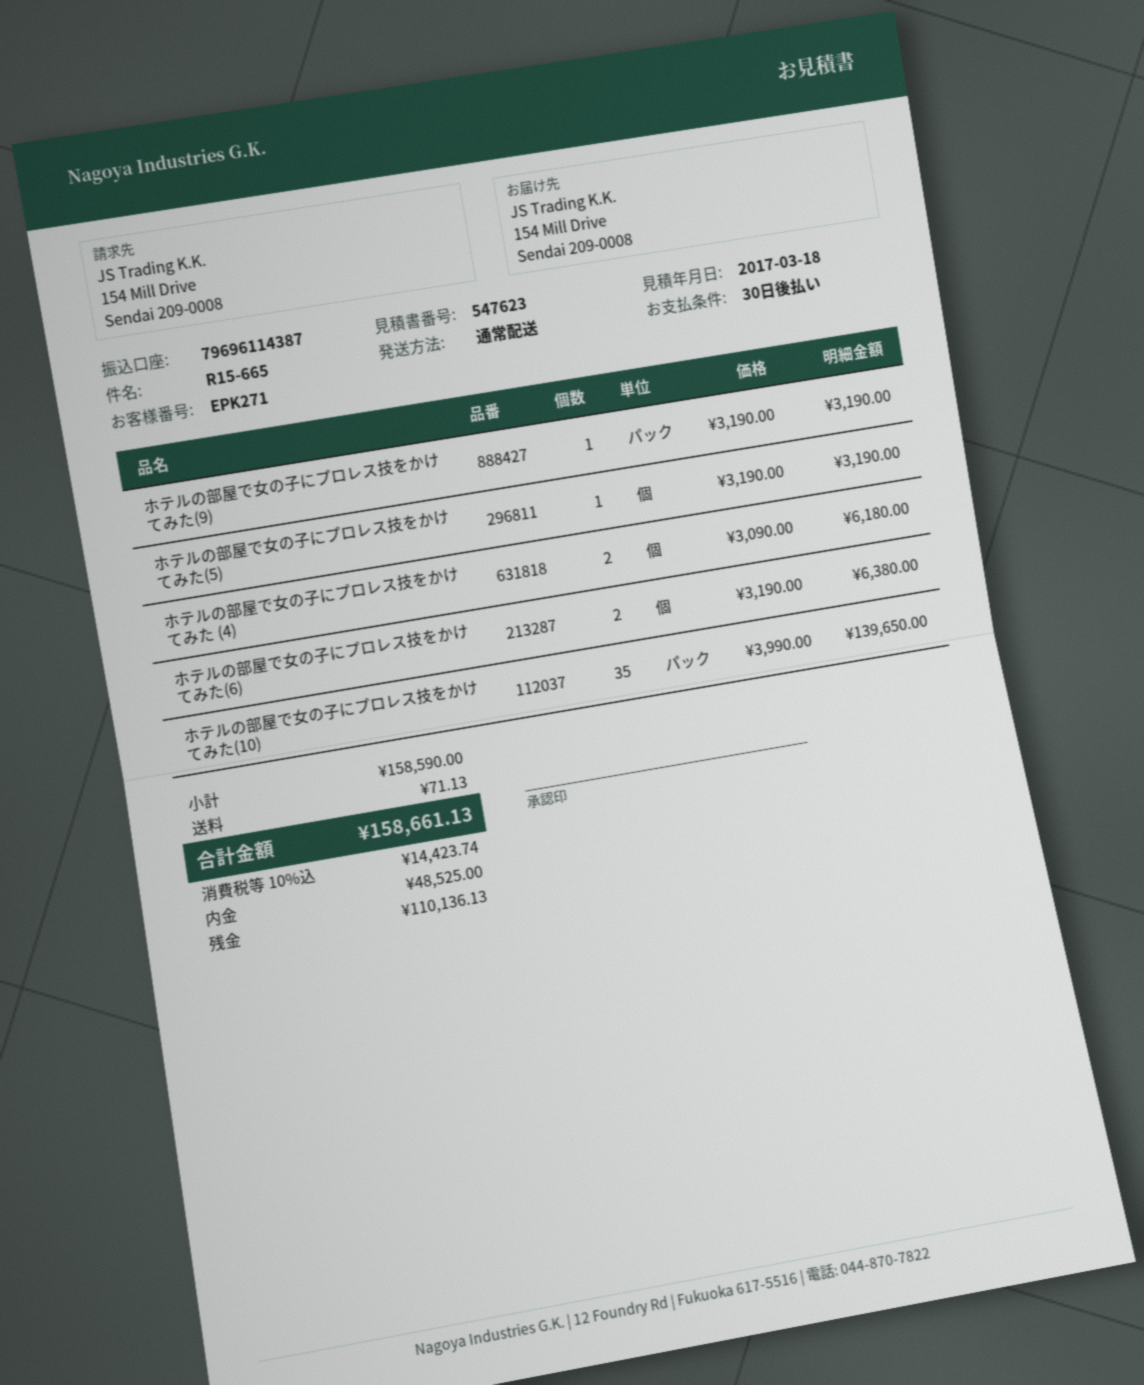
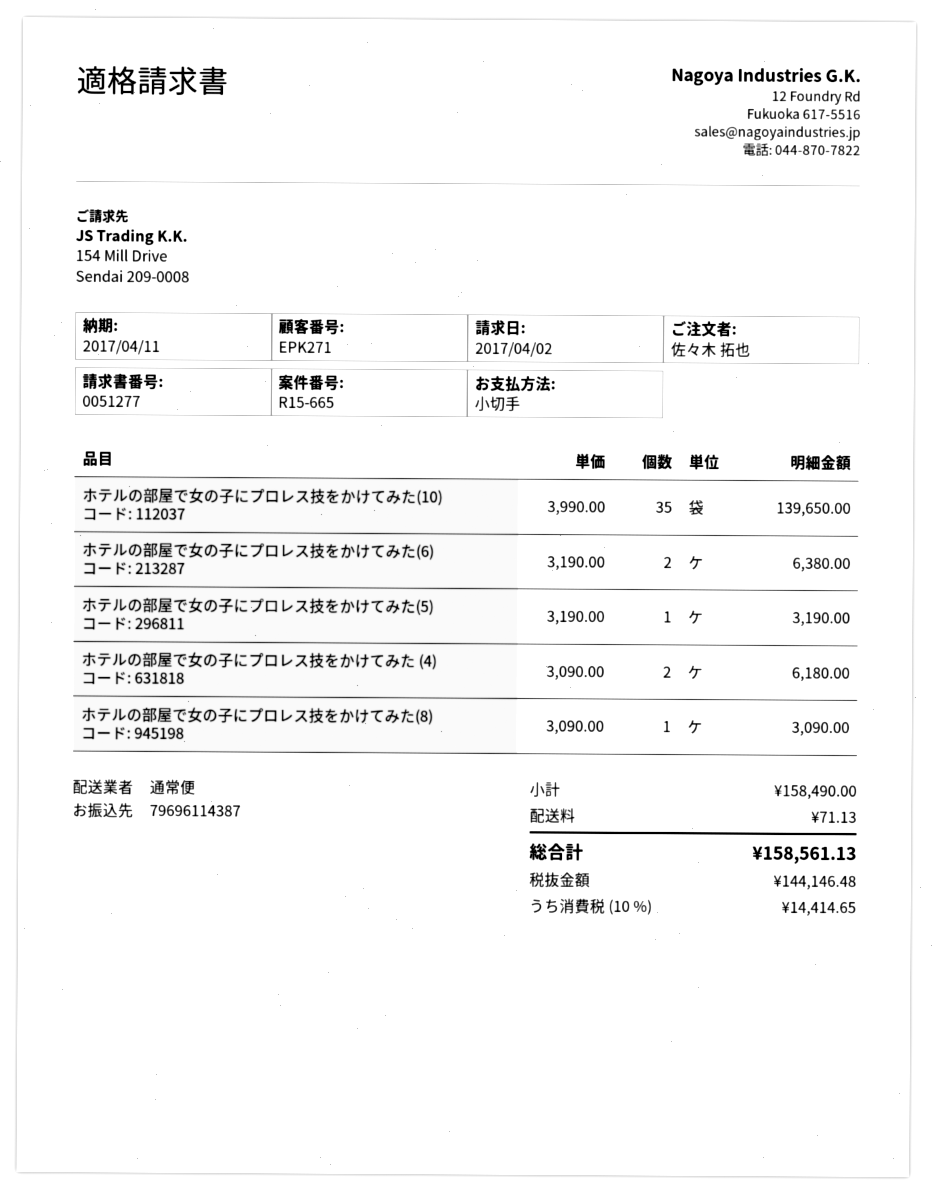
ホテルの部屋で女の子にプロレス技をかけてみた(9): 1 x 3190.00 = 3190.00 -> none
ホテルの部屋で女の子にプロレス技をかけてみた(8): none -> 1 x 3090.00 = 3090.00
subtotal: 158590.00 -> 158490.00
tax: 10% = 14423.74 -> 10% = 14414.65
total: 158661.13 -> 158561.13

